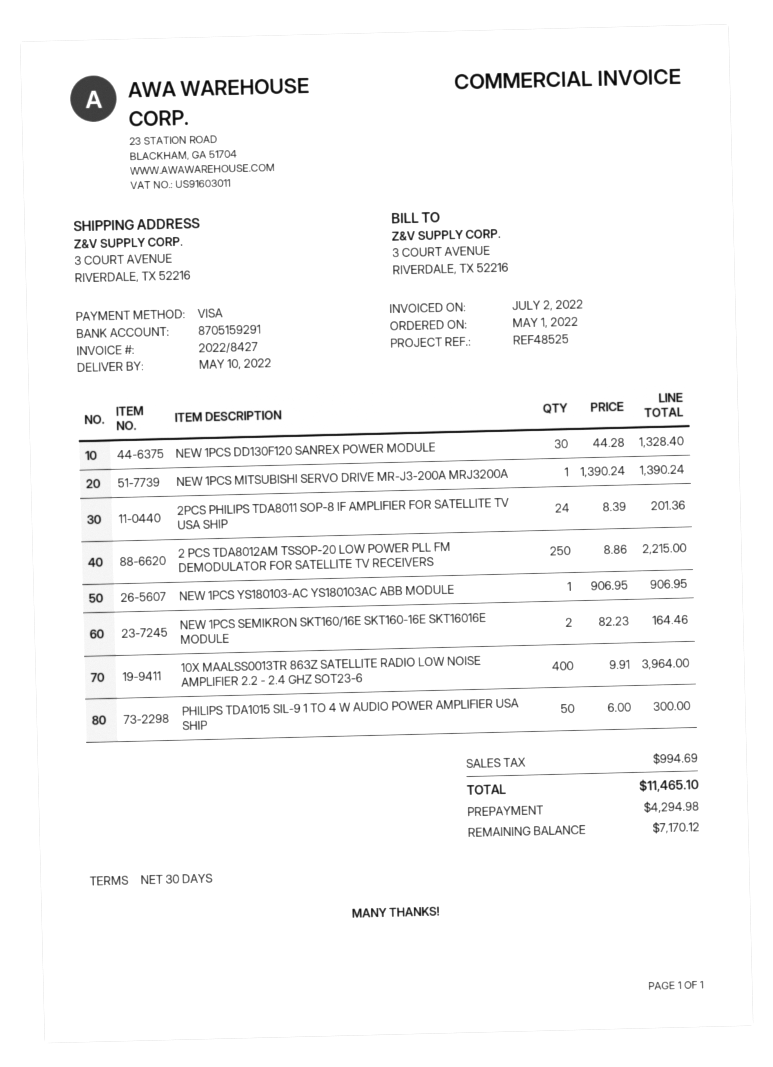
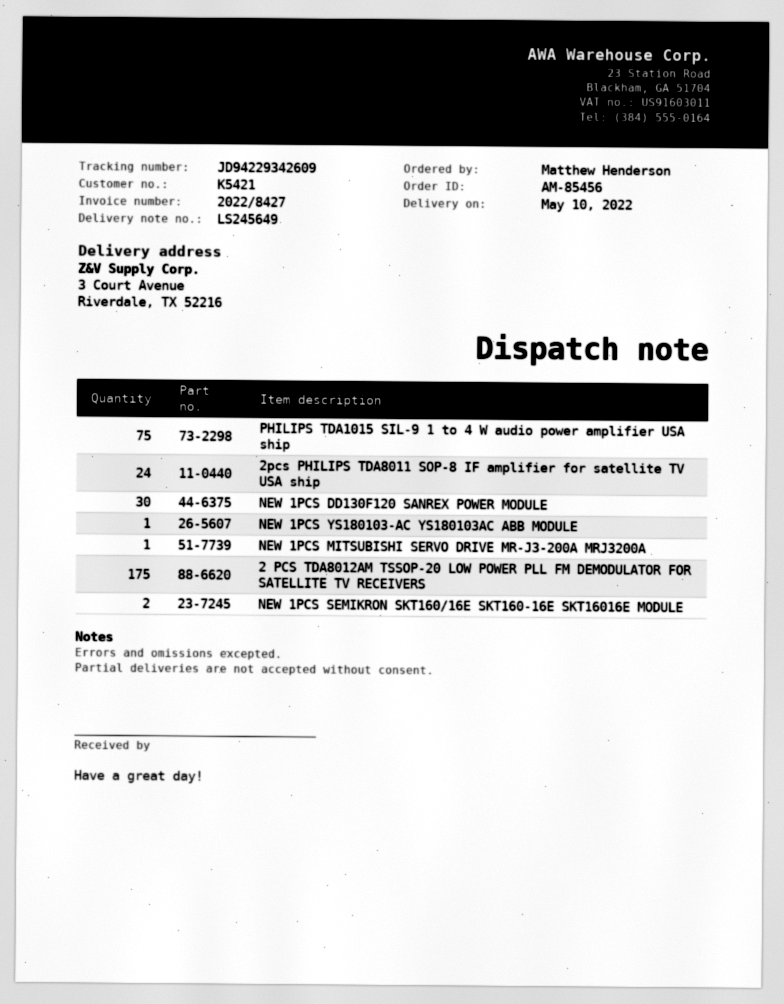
2 PCS TDA8012AM TSSOP-20 LOW POWER PLL FM DEMODULATOR FOR SATELLITE TV RECEIVERS: 250 -> 175
10X MAALSS0013TR 863Z SATELLITE RADIO LOW NOISE AMPLIFIER 2.2 - 2.4 GHZ SOT23-6: 400 -> none
PHILIPS TDA1015 SIL-9 1 TO 4 W AUDIO POWER AMPLIFIER USA SHIP: 50 -> 75

